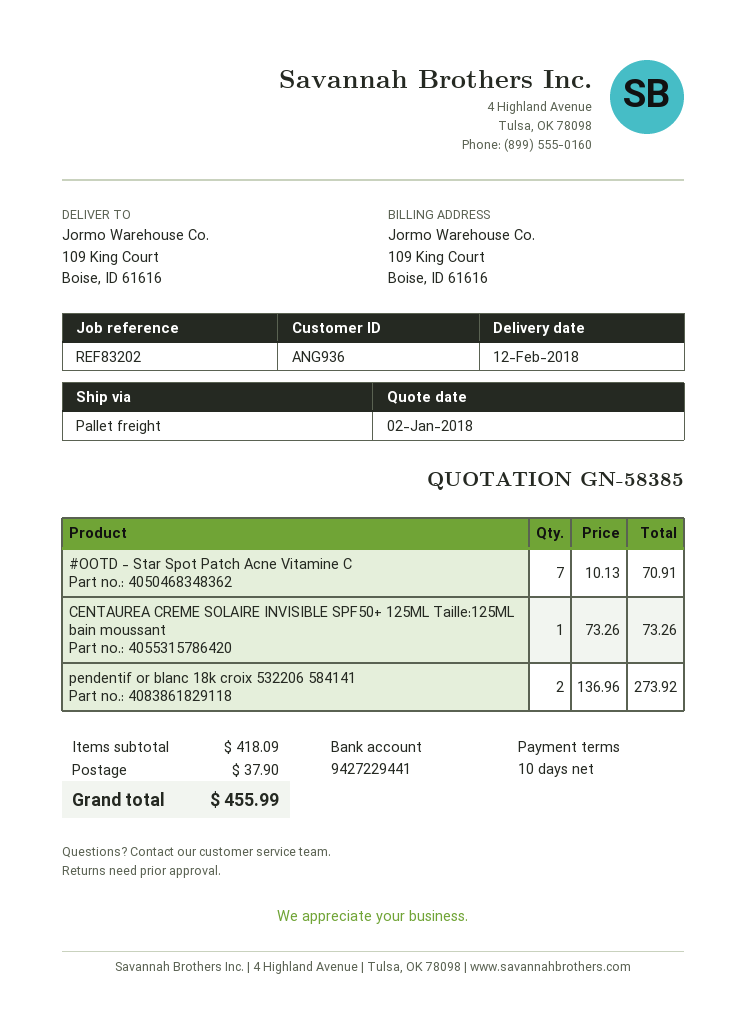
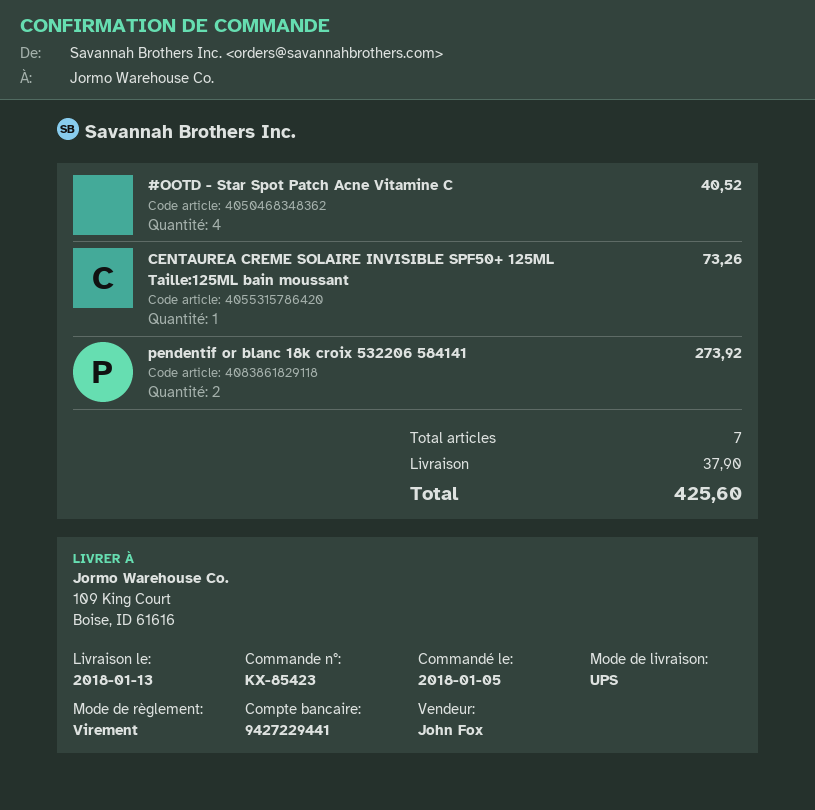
delivery date: 2018-02-12 -> 2018-01-13
shipping method: pallet freight -> UPS
#OOTD - Star Spot Patch Acne Vitamine C: 7 for 70.91 -> 4 for 40.52
total: 455.99 -> 425.60

